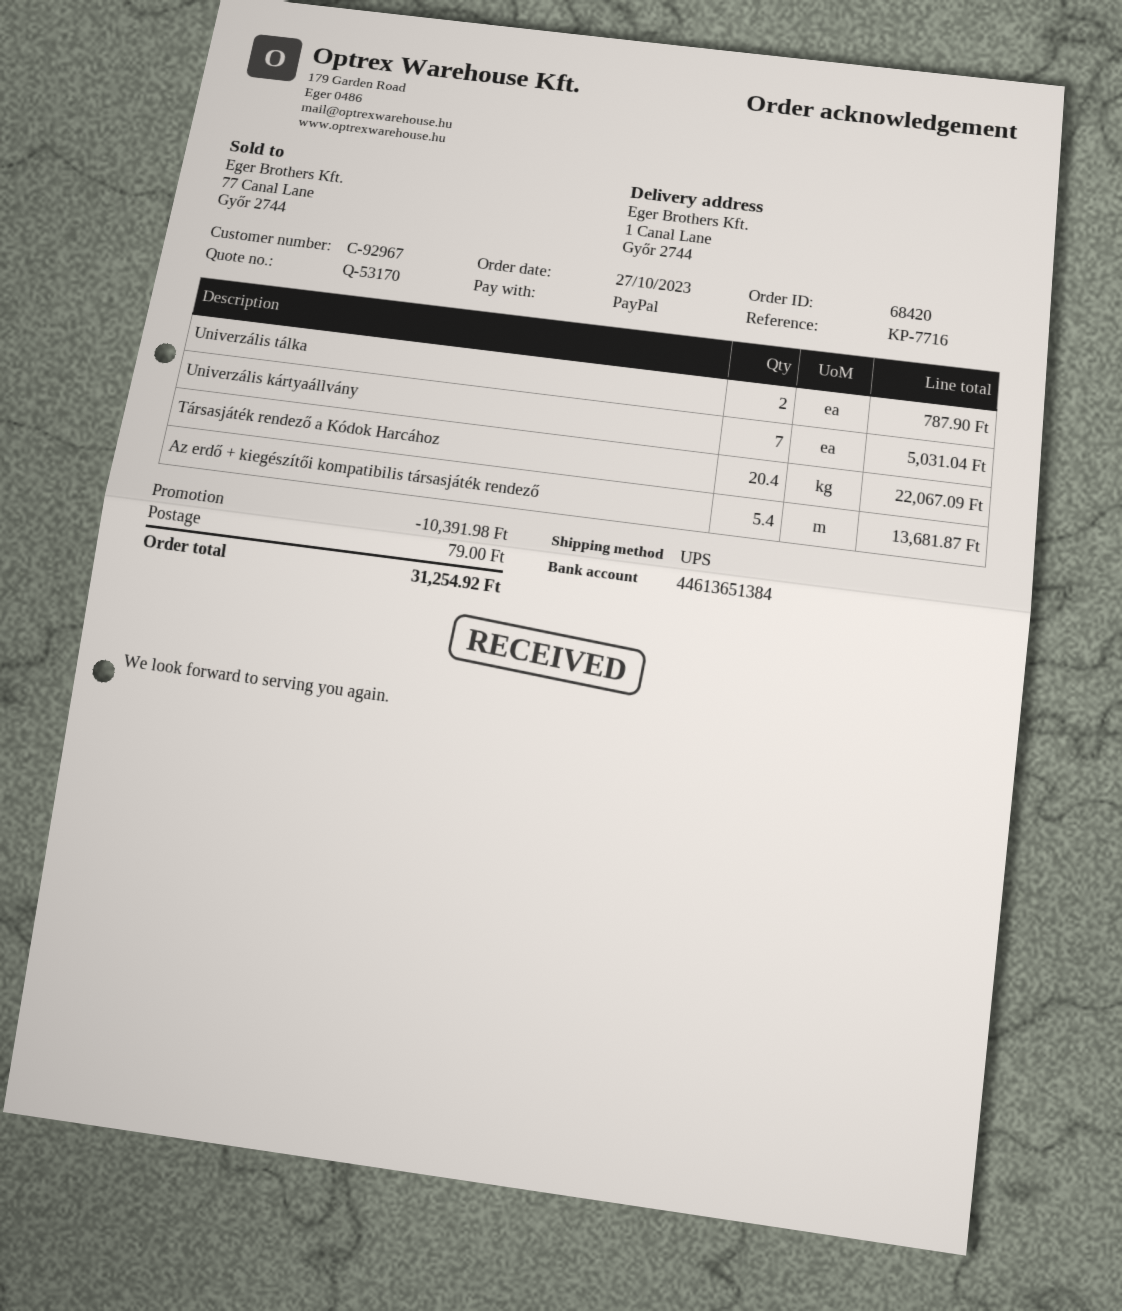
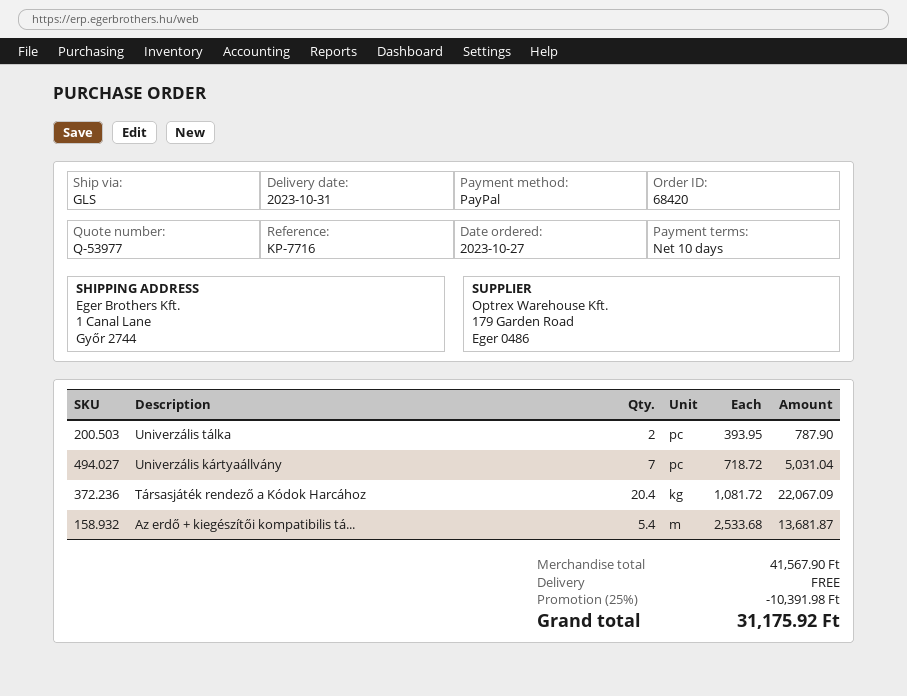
quote number: Q-53170 -> Q-53977
shipping method: UPS -> GLS
shipping: 79.00 -> 0.00
total: 31254.92 -> 31175.92

